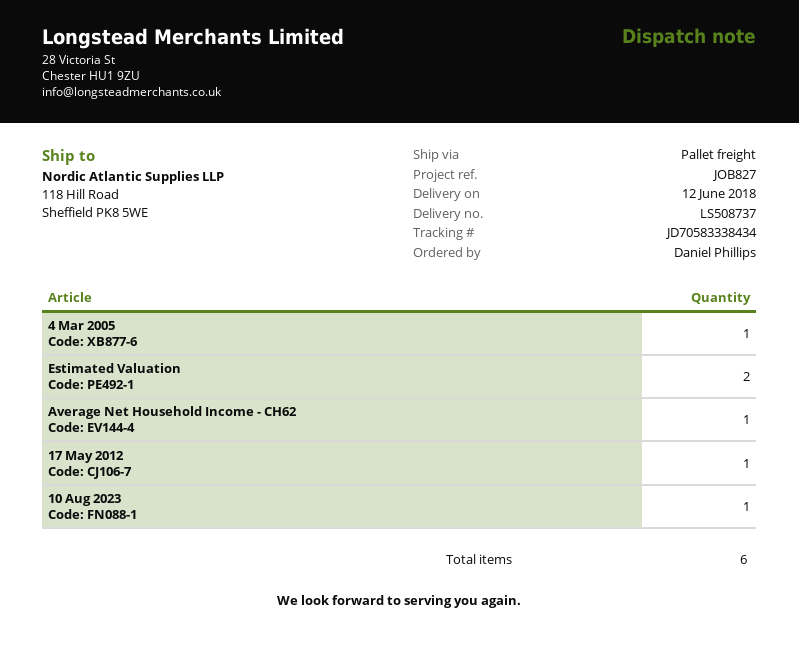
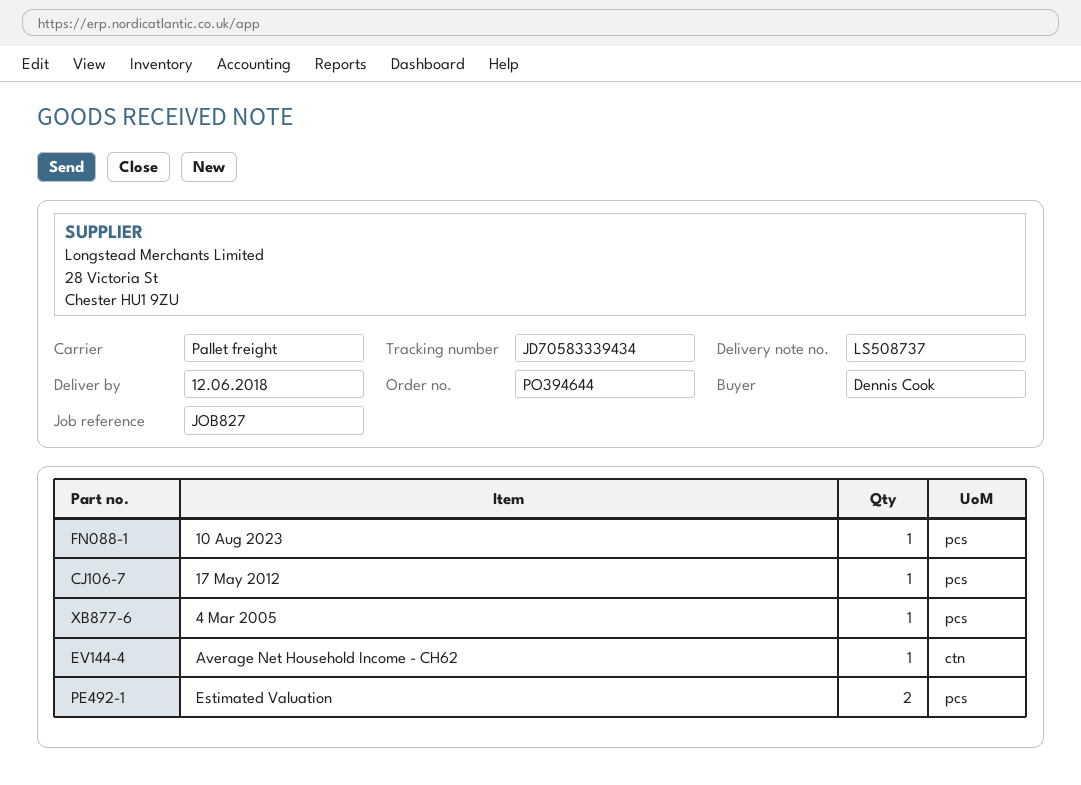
ordered by: Daniel Phillips -> Dennis Cook
tracking number: JD70583338434 -> JD70583339434

